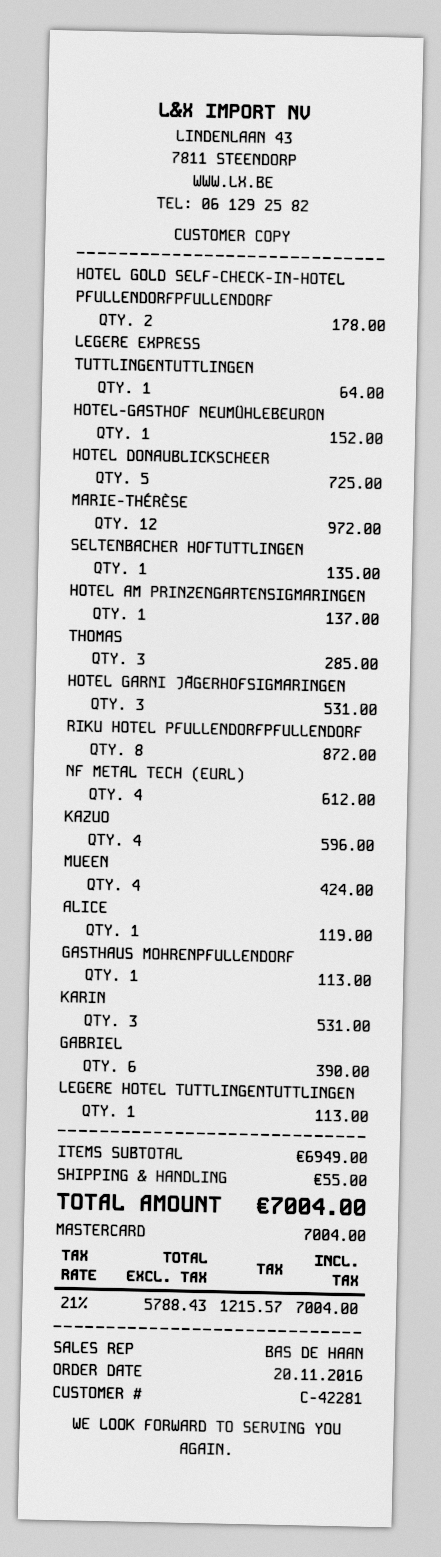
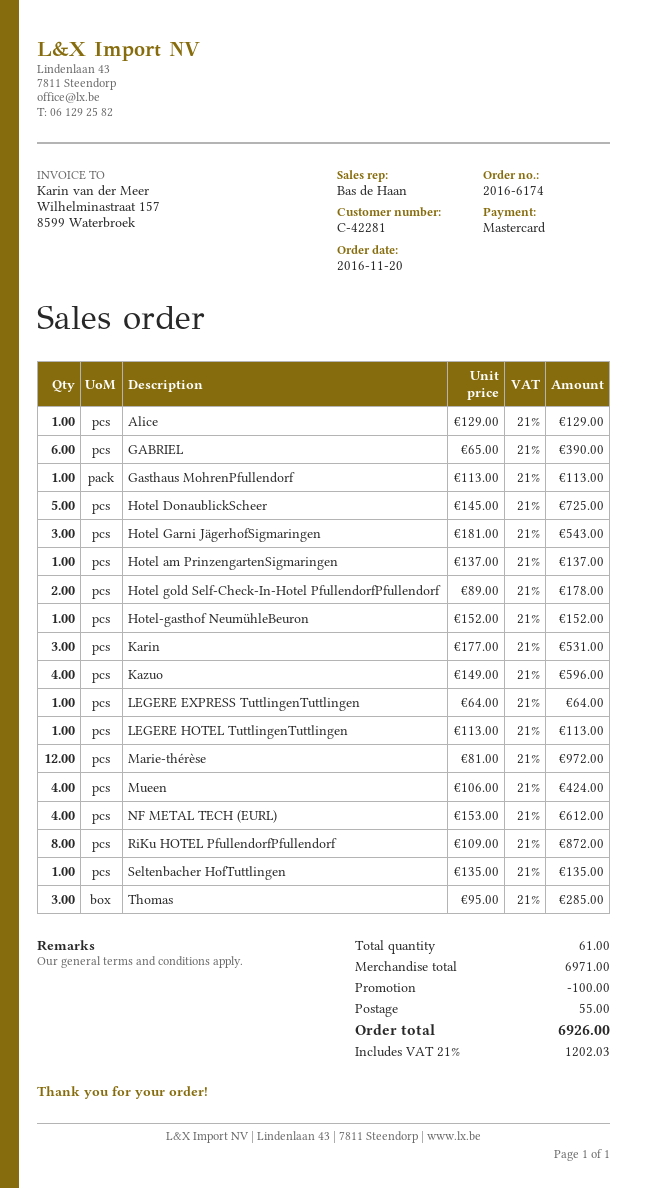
HOTEL GARNI JÄGERHOFSIGMARINGEN: 3 for 531.00 -> 3 for 543.00
ALICE: 1 for 119.00 -> 1 for 129.00
subtotal: 6949.00 -> 6971.00
discount: none -> 100.00
tax: 21% = 1215.57 -> 21% = 1202.03
total: 7004.00 -> 6926.00

